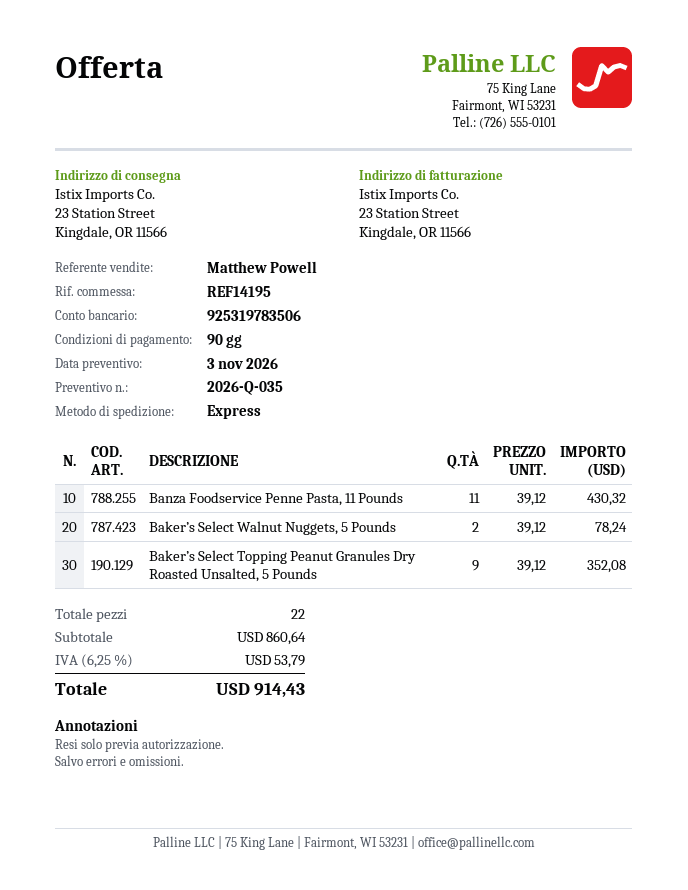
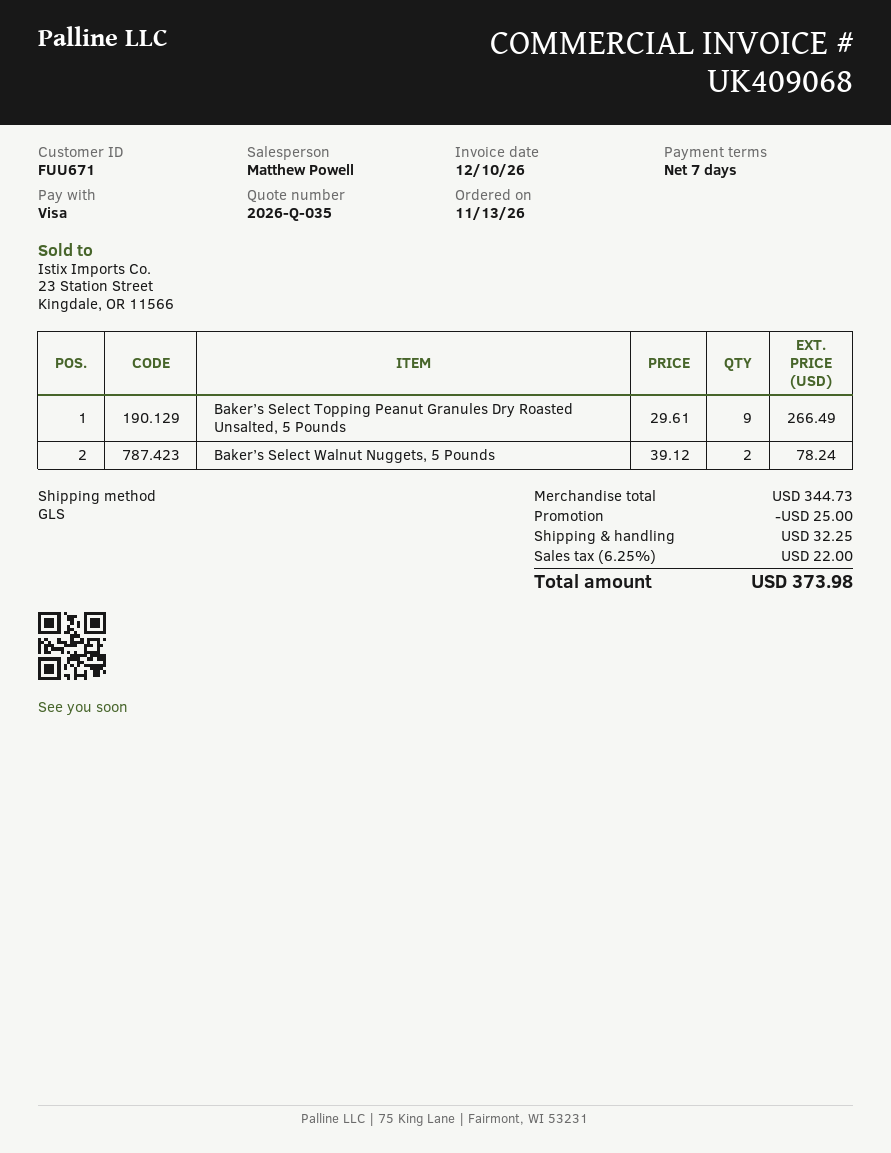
payment terms: 90 days -> 7 days
shipping method: express -> GLS
Banza Foodservice Penne Pasta, 11 Pounds: 11 x 39.12 = 430.32 -> none
Baker’s Select Topping Peanut Granules Dry Roasted Unsalted, 5 Pounds: 9 x 39.12 = 352.08 -> 9 x 29.61 = 266.49
subtotal: 860.64 -> 344.73
discount: none -> 25.00
shipping: none -> 32.25
tax: 6.25% = 53.79 -> 6.25% = 22.00
total: 914.43 -> 373.98

